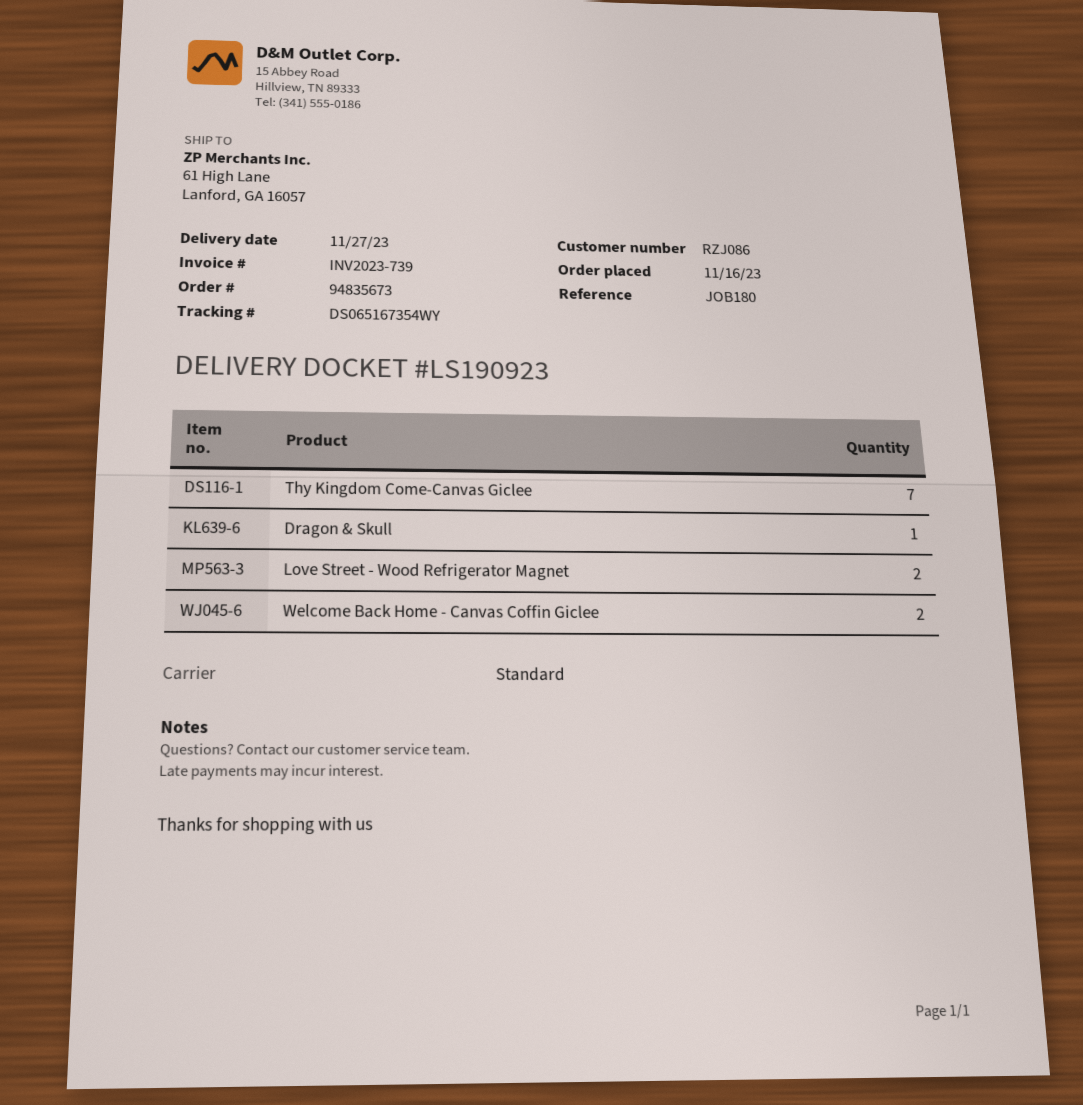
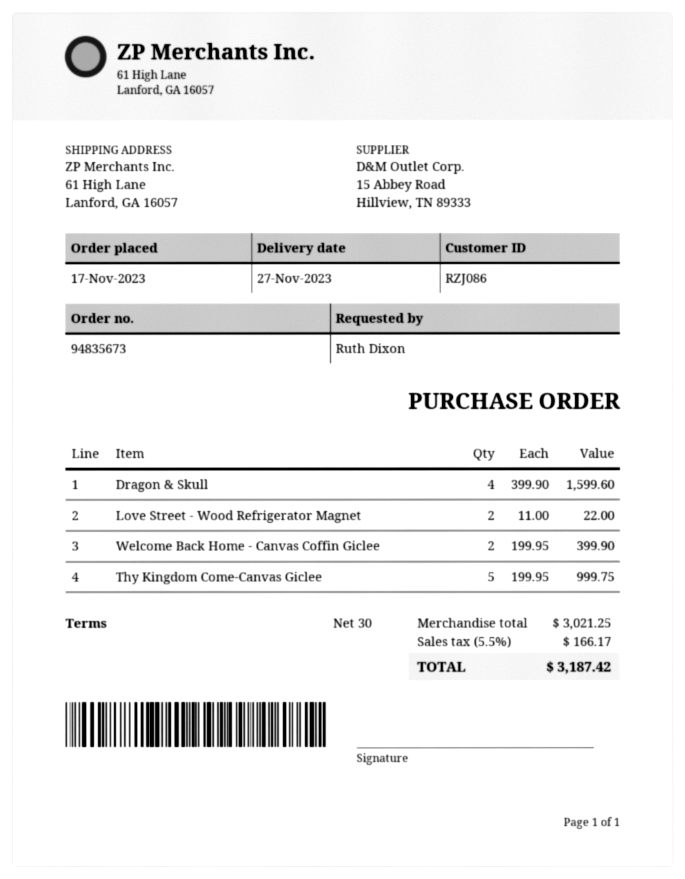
order date: 2023-11-16 -> 2023-11-17
Thy Kingdom Come-Canvas Giclee: 7 -> 5
Dragon & Skull: 1 -> 4

